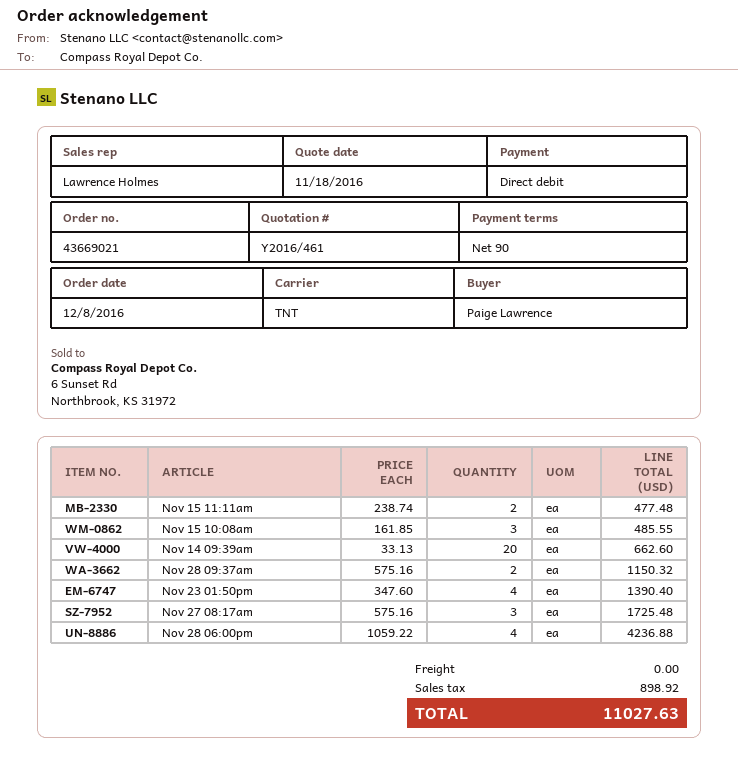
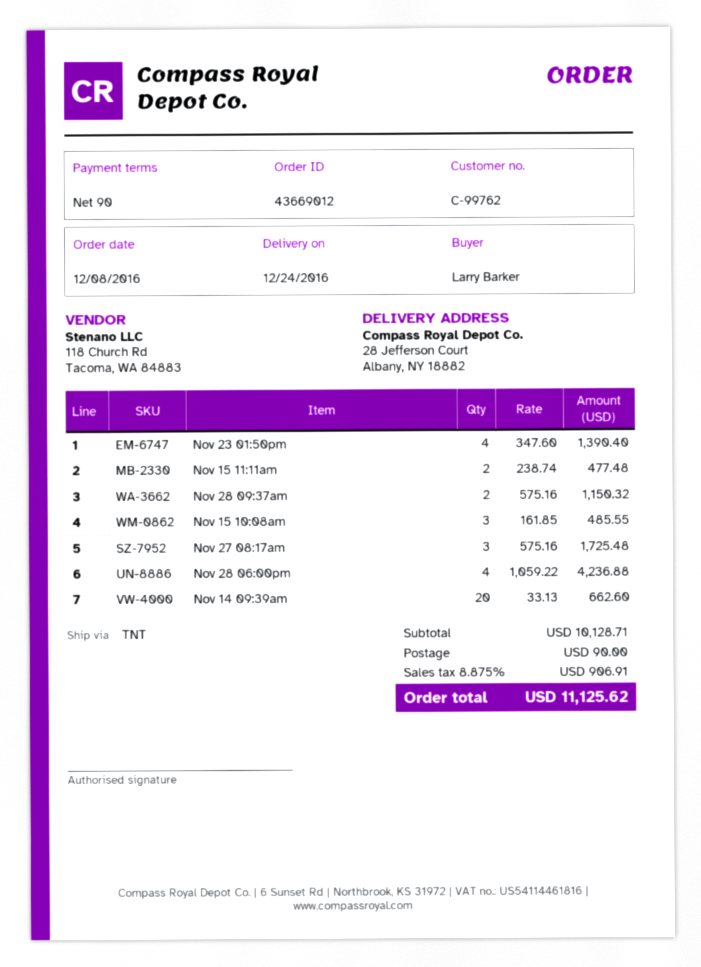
order number: 43669021 -> 43669012
ordered by: Paige Lawrence -> Larry Barker
shipping: 0.00 -> 90.00
tax: 898.92 -> 906.91
total: 11027.63 -> 11125.62

